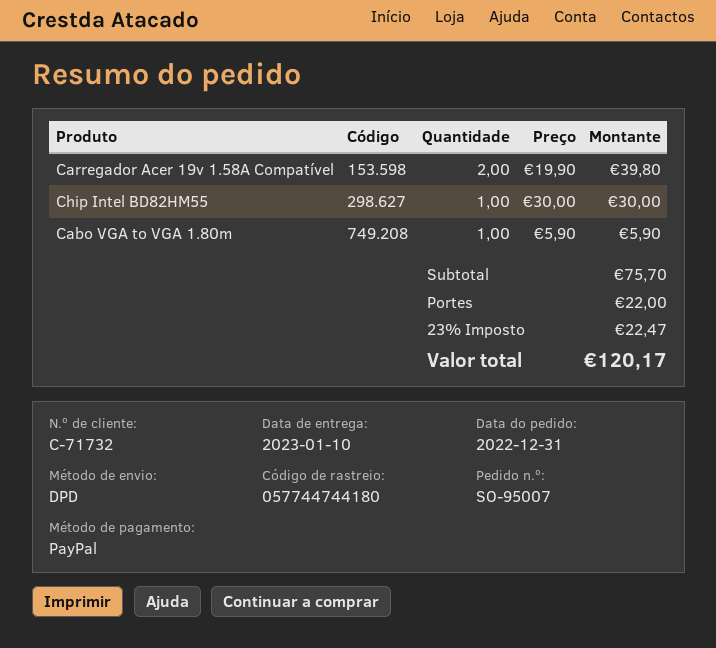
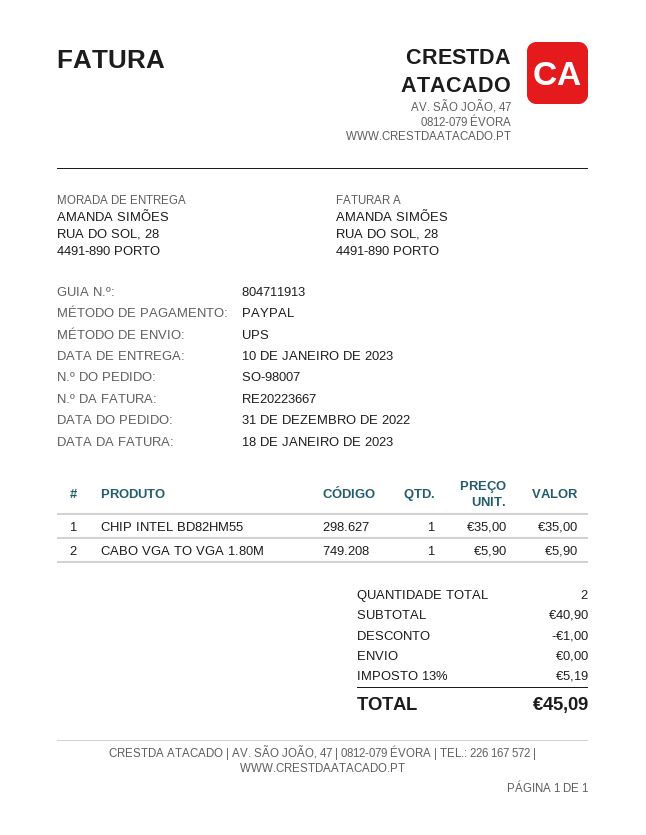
order number: SO-95007 -> SO-98007
shipping method: DPD -> UPS
Carregador Acer 19v 1.58A Compatível: 2 x 19.90 = 39.80 -> none
Chip Intel BD82HM55: 1 x 30.00 = 30.00 -> 1 x 35.00 = 35.00
subtotal: 75.70 -> 40.90
discount: none -> 1.00
shipping: 22.00 -> 0.00
tax: 23% = 22.47 -> 13% = 5.19
total: 120.17 -> 45.09

